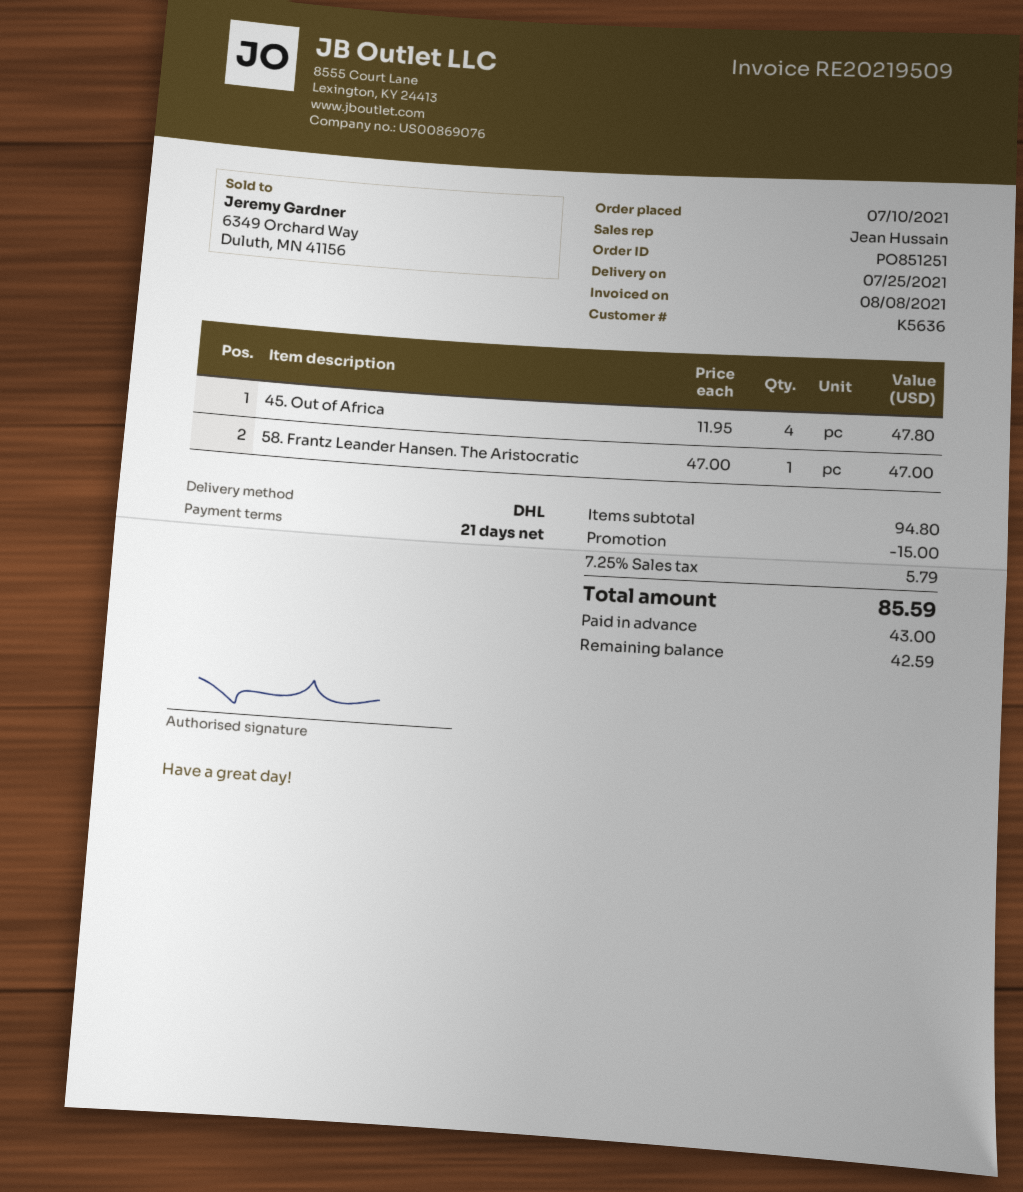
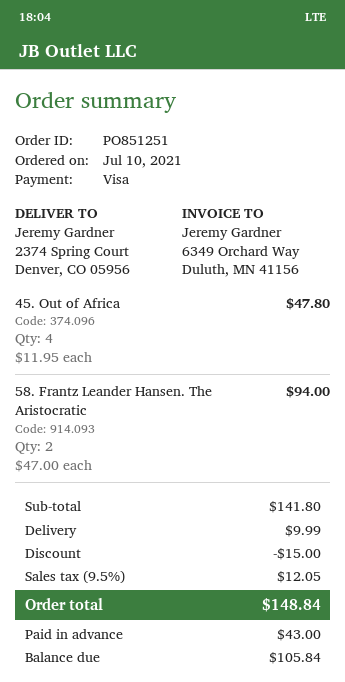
58. Frantz Leander Hansen. The Aristocratic: 1 x 47.00 = 47.00 -> 2 x 47.00 = 94.00
subtotal: 94.80 -> 141.80
shipping: none -> 9.99
tax: 7.25% = 5.79 -> 9.5% = 12.05
total: 85.59 -> 148.84
balance: 42.59 -> 105.84

